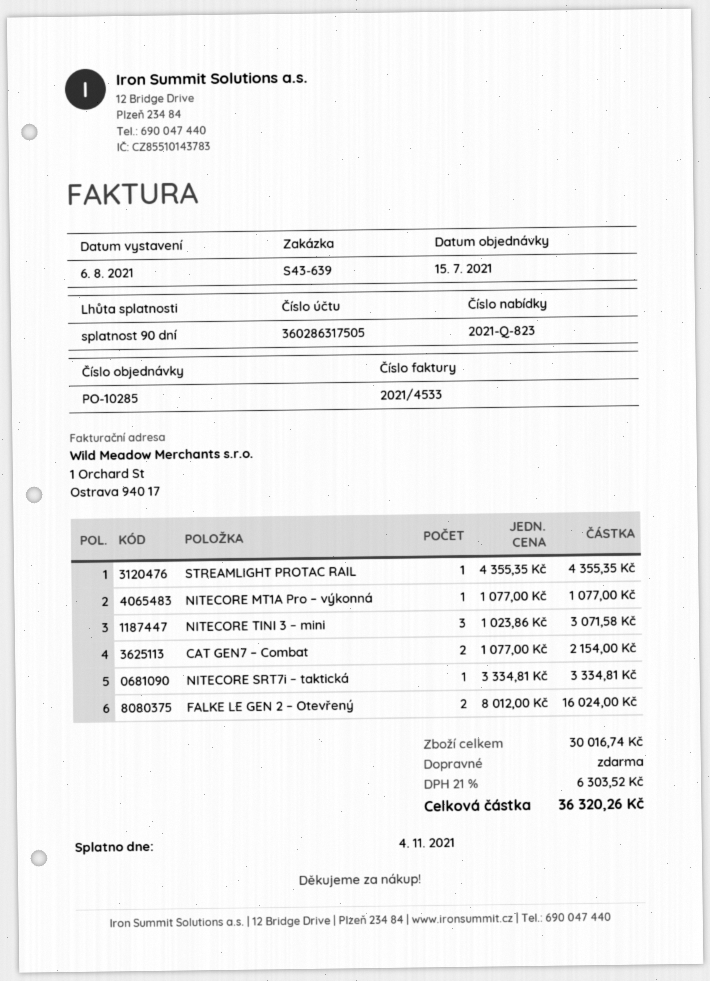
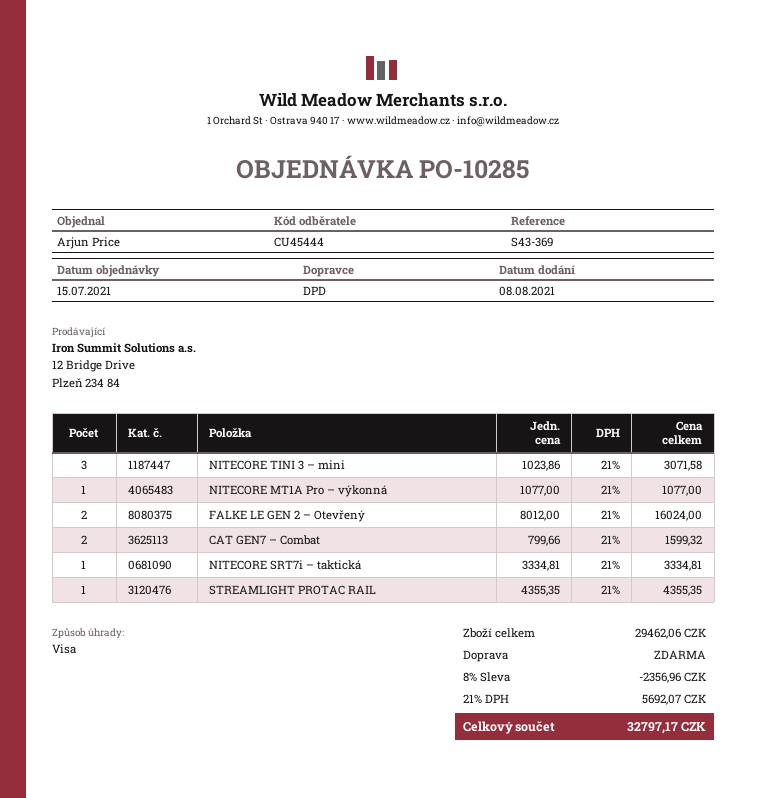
reference: S43-639 -> S43-369
CAT GEN7 – Combat: 2 x 1077.00 = 2154.00 -> 2 x 799.66 = 1599.32
subtotal: 30016.74 -> 29462.06
discount: none -> 8% = 2356.96
tax: 21% = 6303.52 -> 21% = 5692.07
total: 36320.26 -> 32797.17

